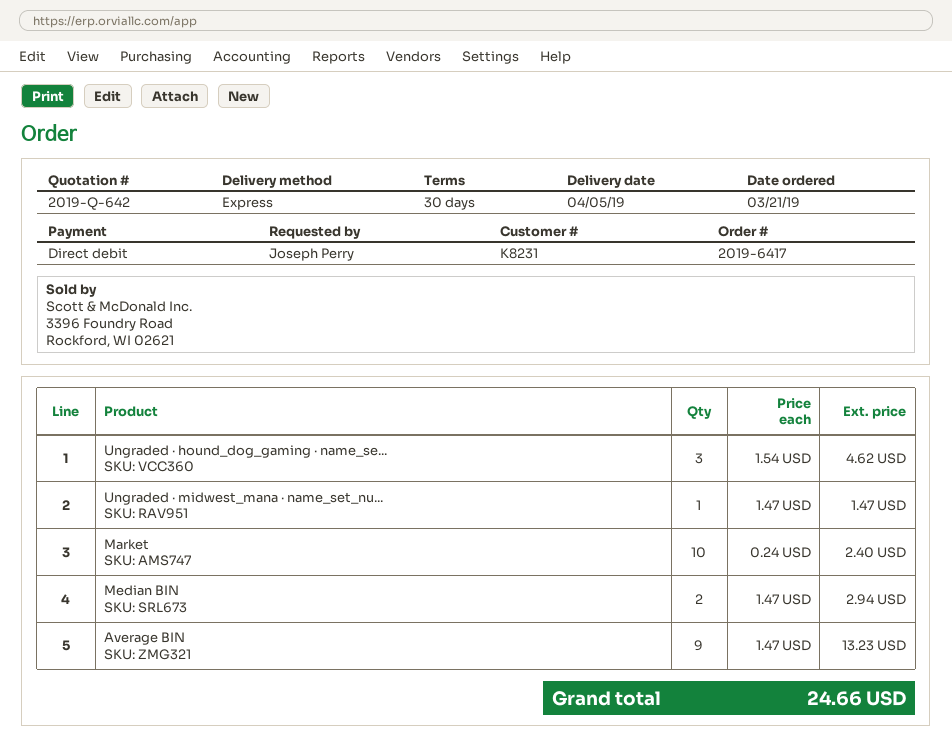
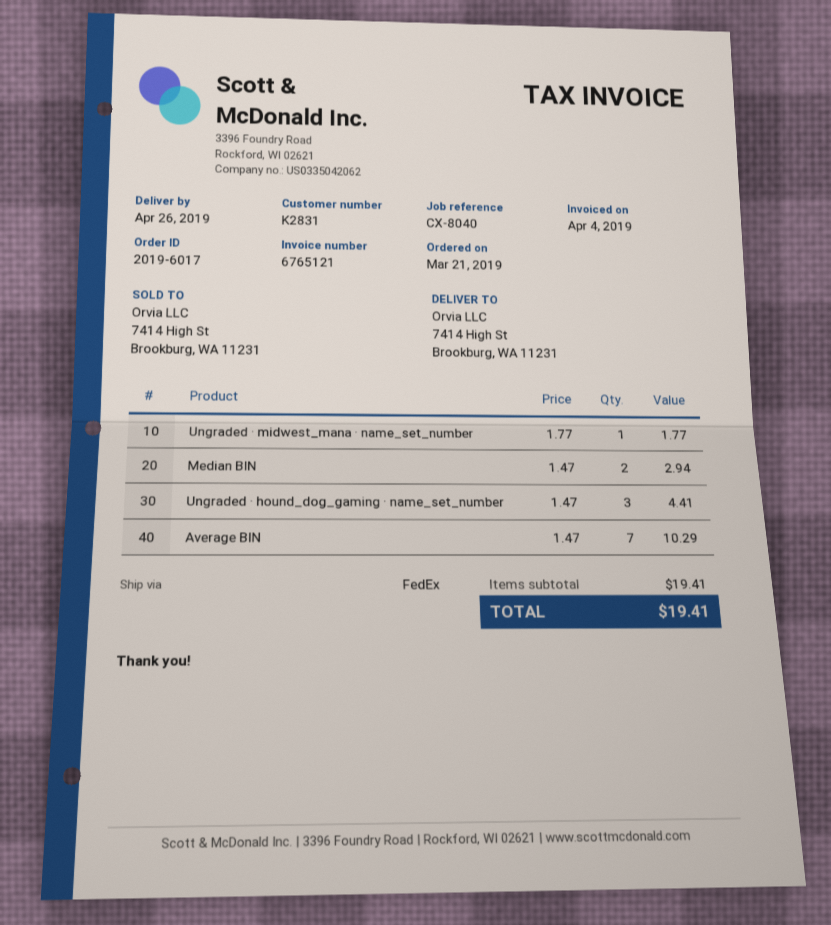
order number: 2019-6417 -> 2019-6017
delivery date: 2019-04-05 -> 2019-04-26
customer number: K8231 -> K2831
shipping method: express -> FedEx
Ungraded · hound_dog_gaming · name_se...: 3 x 1.54 = 4.62 -> 3 x 1.47 = 4.41
Ungraded · midwest_mana · name_set_nu...: 1 x 1.47 = 1.47 -> 1 x 1.77 = 1.77
Market: 10 x 0.24 = 2.40 -> none
Average BIN: 9 x 1.47 = 13.23 -> 7 x 1.47 = 10.29
total: 24.66 -> 19.41

